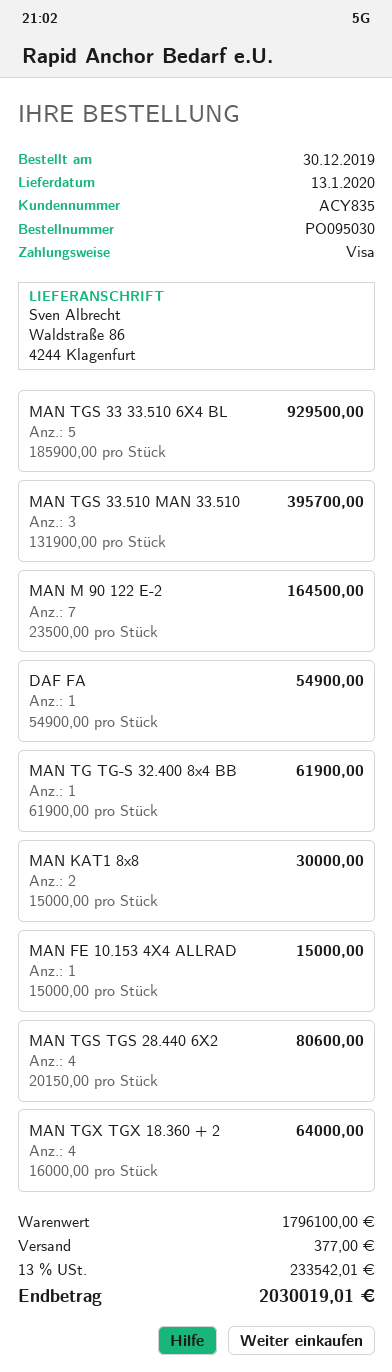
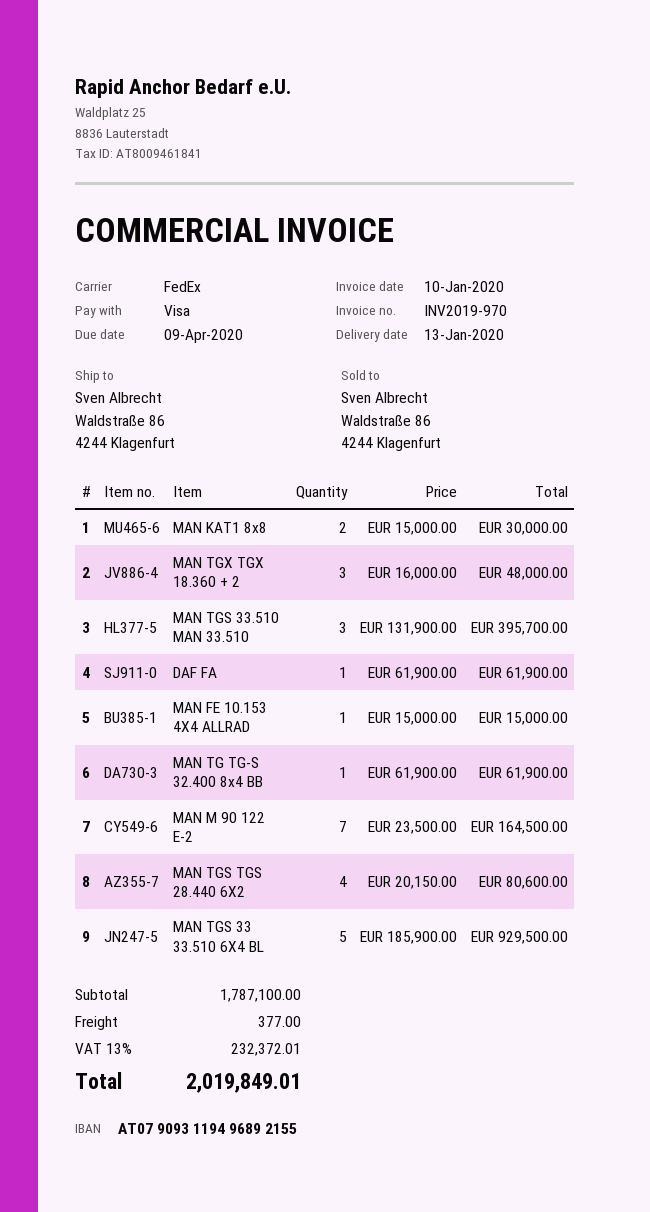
DAF FA: 1 x 54900.00 = 54900.00 -> 1 x 61900.00 = 61900.00
MAN TGX TGX 18.360 + 2: 4 x 16000.00 = 64000.00 -> 3 x 16000.00 = 48000.00
subtotal: 1796100.00 -> 1787100.00
tax: 13% = 233542.01 -> 13% = 232372.01
total: 2030019.01 -> 2019849.01

